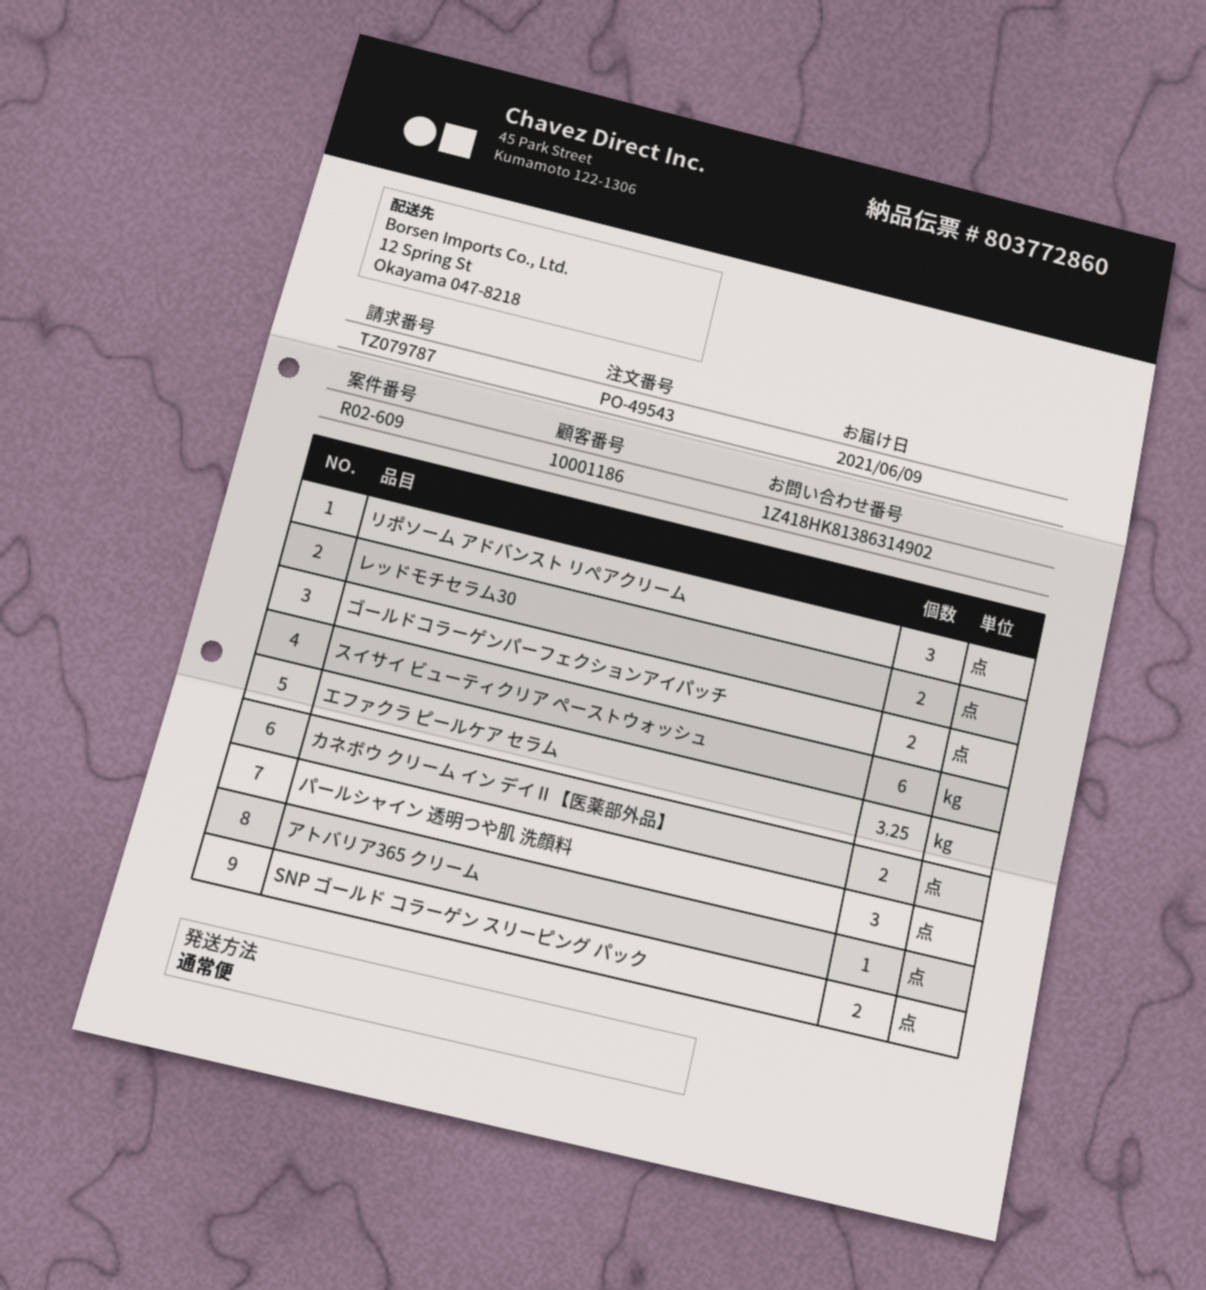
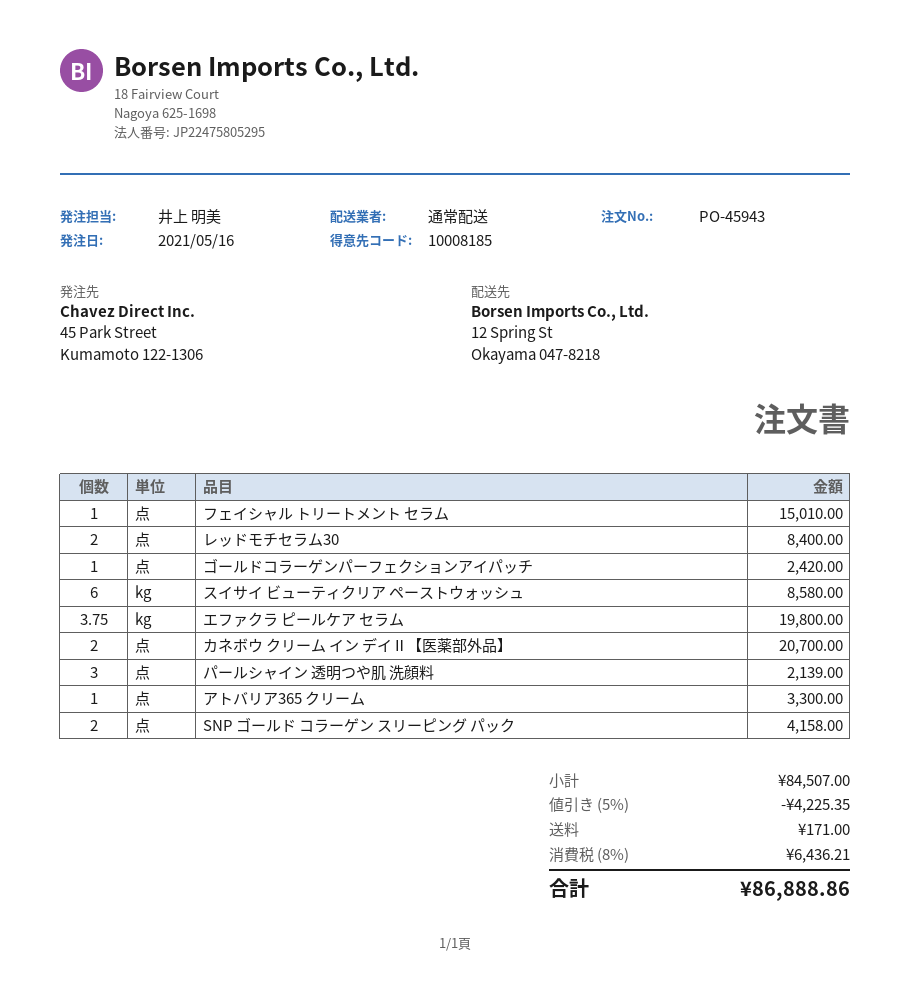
order number: PO-49543 -> PO-45943
customer number: 10001186 -> 10008185
リポソーム アドバンスト リペアクリーム: 3 -> none
ゴールドコラーゲンパーフェクションアイパッチ: 2 -> 1
エファクラ ピールケア セラム: 3.25 -> 3.75
フェイシャル トリートメント セラム: none -> 1

